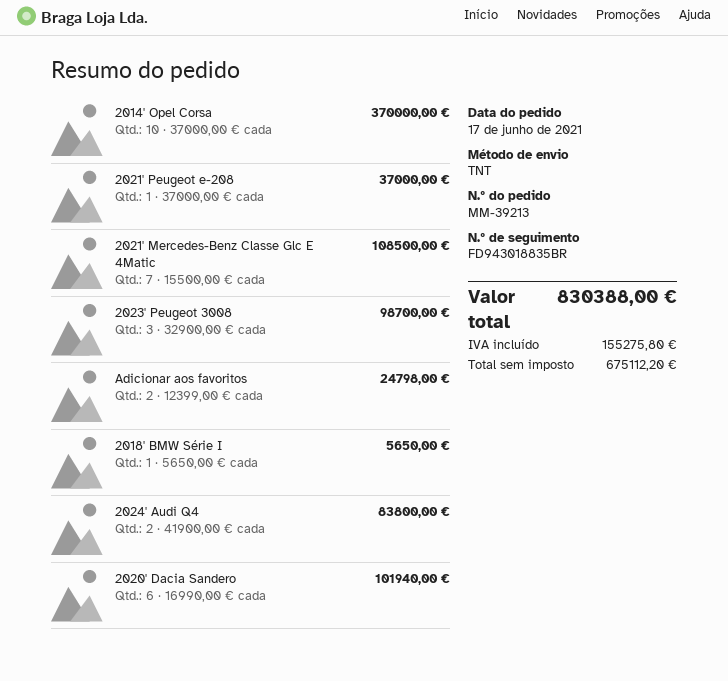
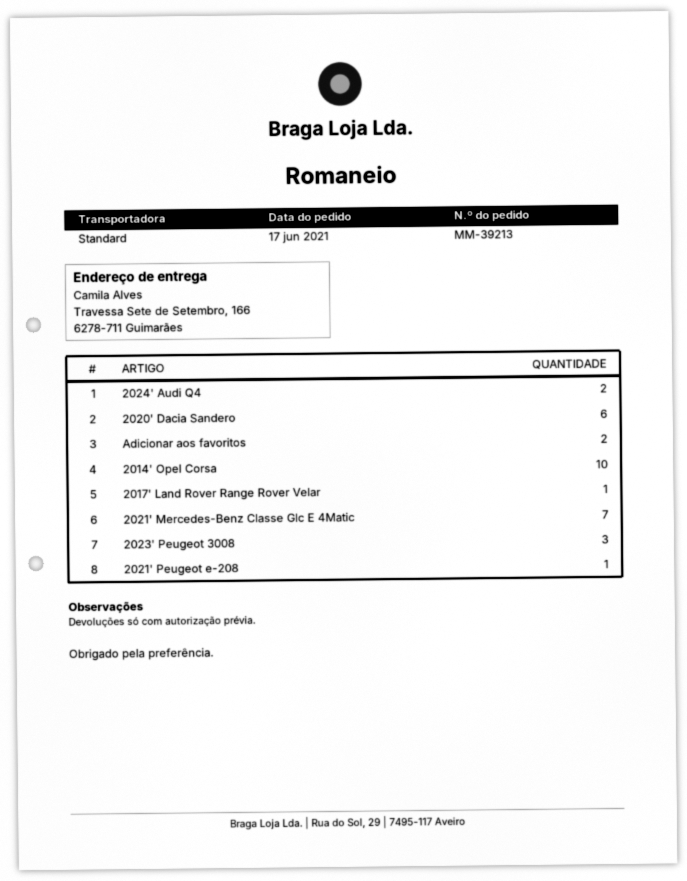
shipping method: TNT -> standard
2018' BMW Série I: 1 -> none
2017' Land Rover Range Rover Velar: none -> 1

